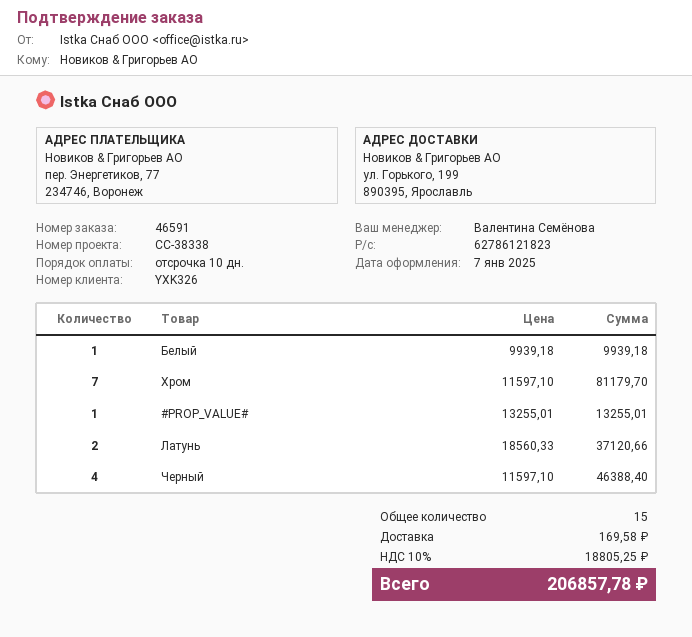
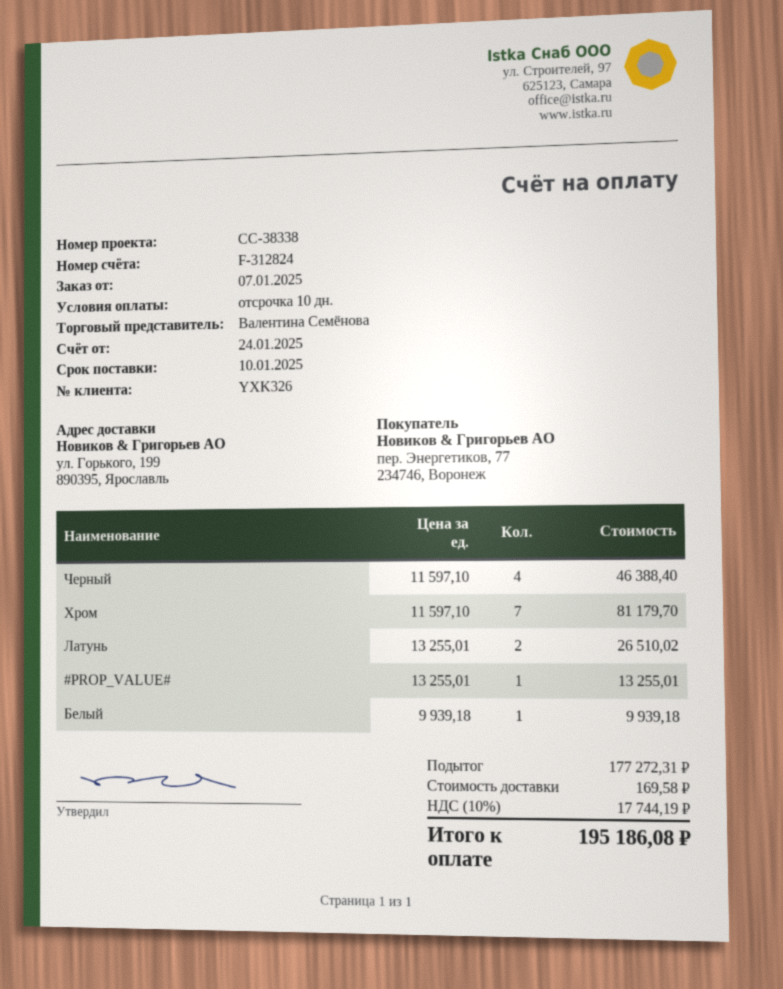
Латунь: 2 x 18560.33 = 37120.66 -> 2 x 13255.01 = 26510.02
tax: 10% = 18805.25 -> 10% = 17744.19
total: 206857.78 -> 195186.08

